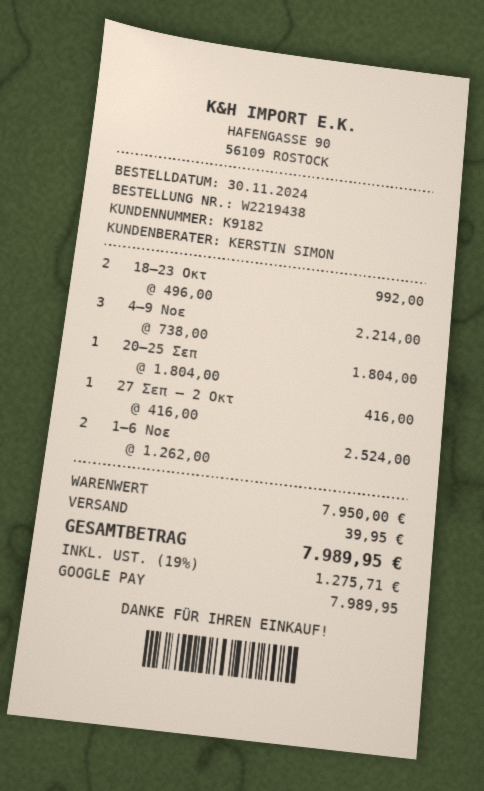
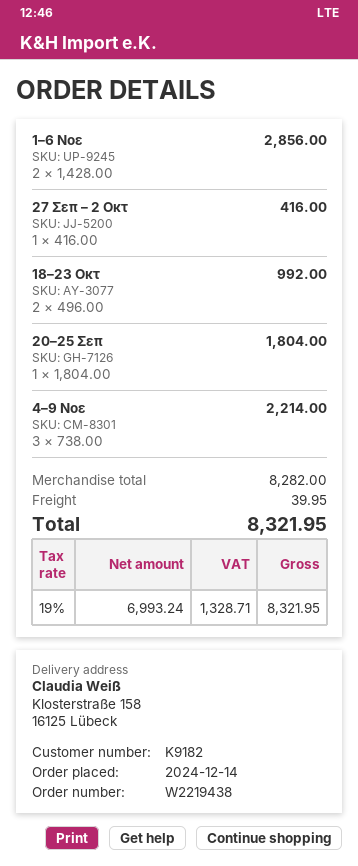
order date: 2024-11-30 -> 2024-12-14
1–6 Νοε: 2 x 1262.00 = 2524.00 -> 2 x 1428.00 = 2856.00
subtotal: 7950.00 -> 8282.00
tax: 19% = 1275.71 -> 19% = 1328.71
total: 7989.95 -> 8321.95

